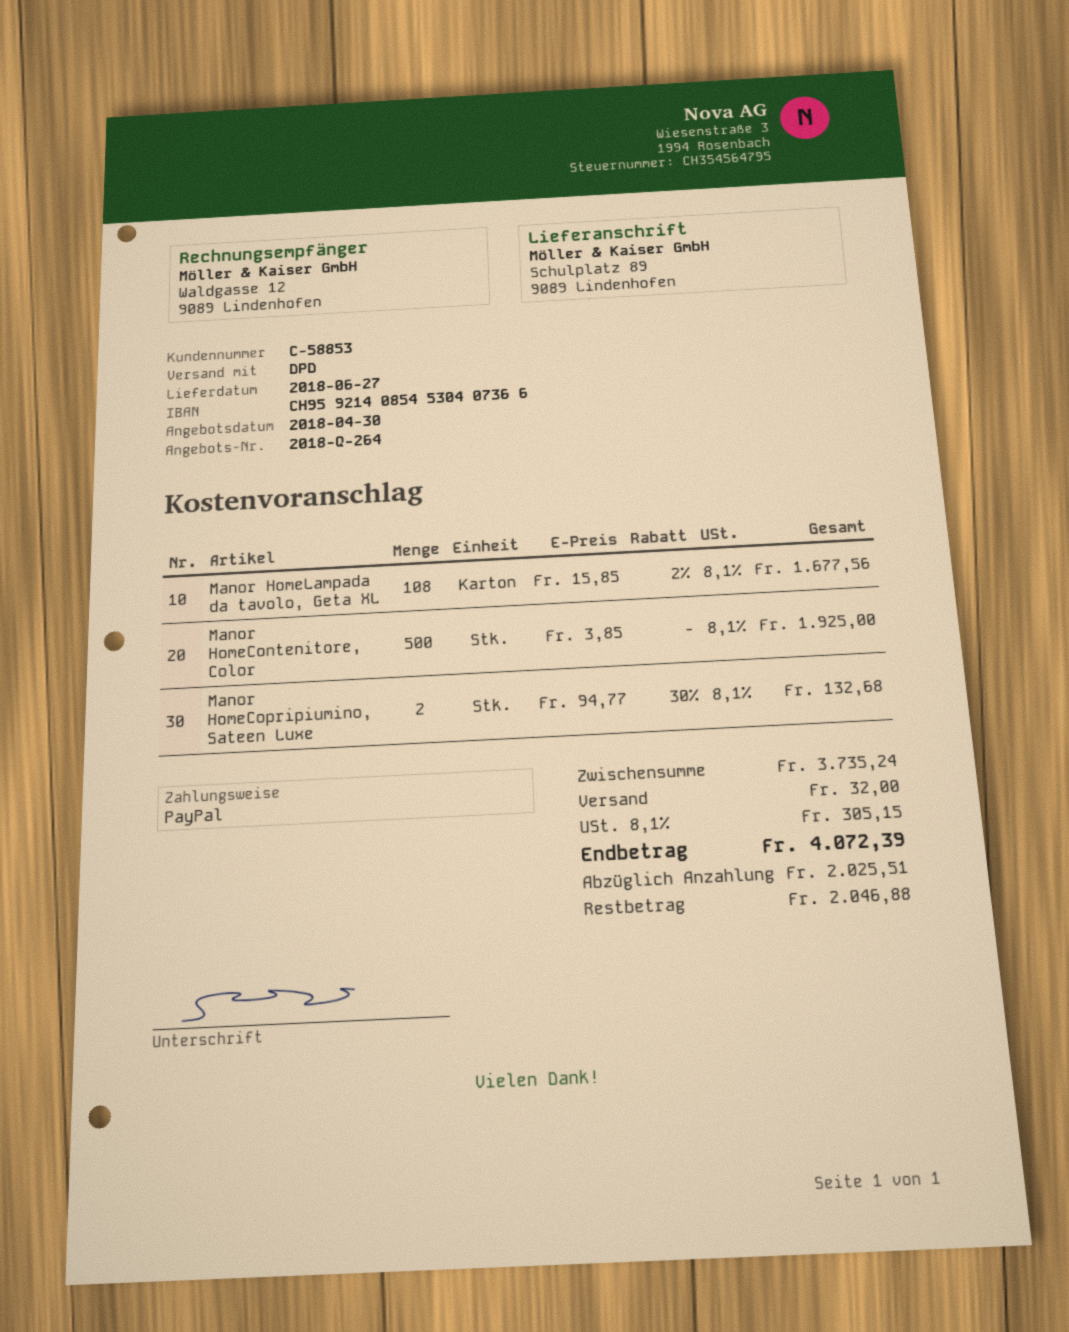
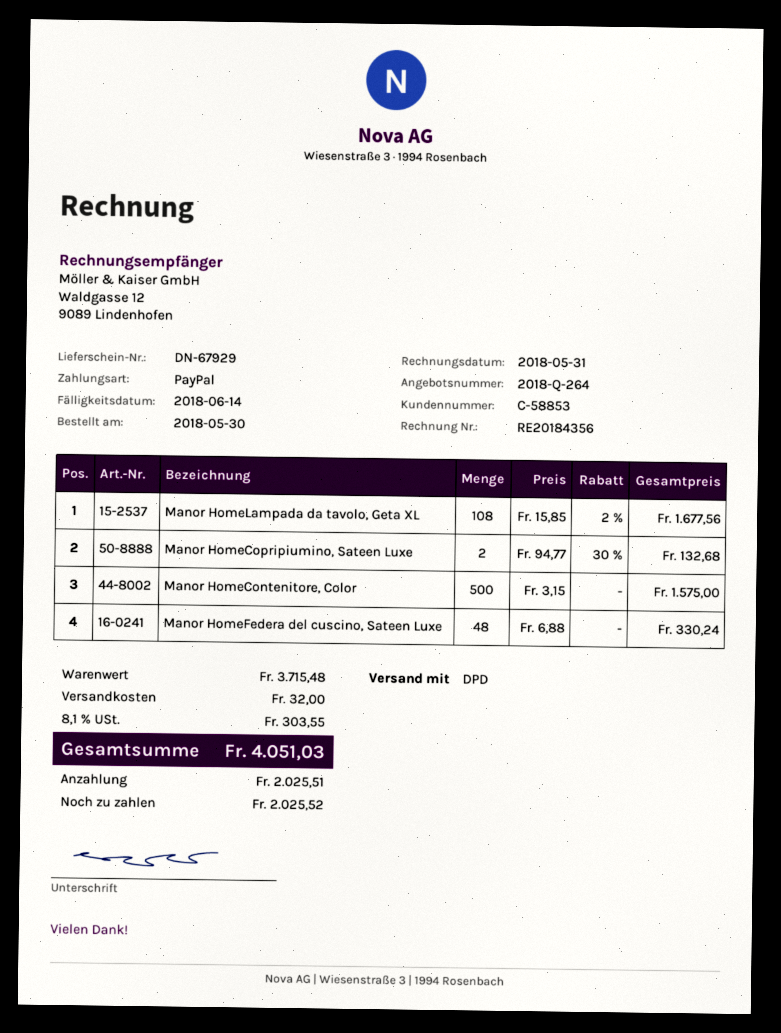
Manor HomeContenitore, Color: 500 x 3.85 = 1925.00 -> 500 x 3.15 = 1575.00
Manor HomeFedera del cuscino, Sateen Luxe: none -> 48 x 6.88 = 330.24
subtotal: 3735.24 -> 3715.48
tax: 8.1% = 305.15 -> 8.1% = 303.55
total: 4072.39 -> 4051.03
balance: 2046.88 -> 2025.52

